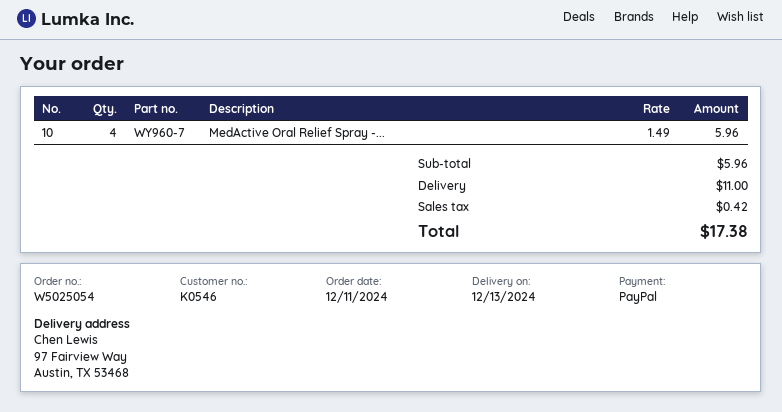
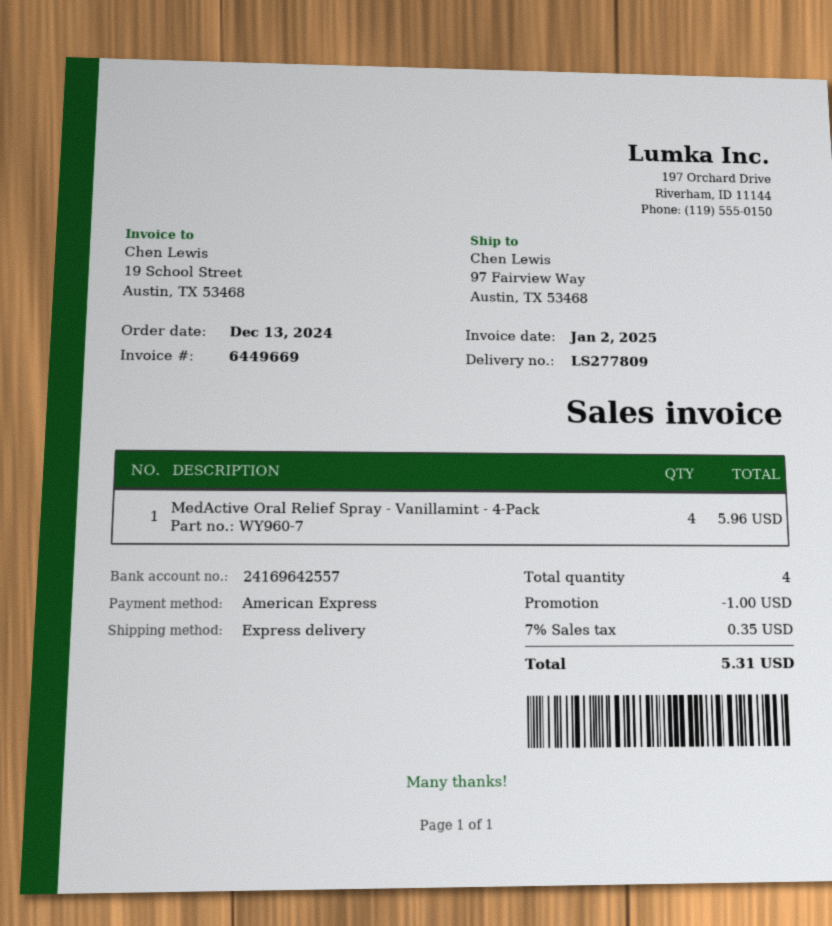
order date: 2024-12-11 -> 2024-12-13
payment method: PayPal -> American Express
discount: none -> 1.00
shipping: 11.00 -> none
tax: 0.42 -> 0.35
total: 17.38 -> 5.31

